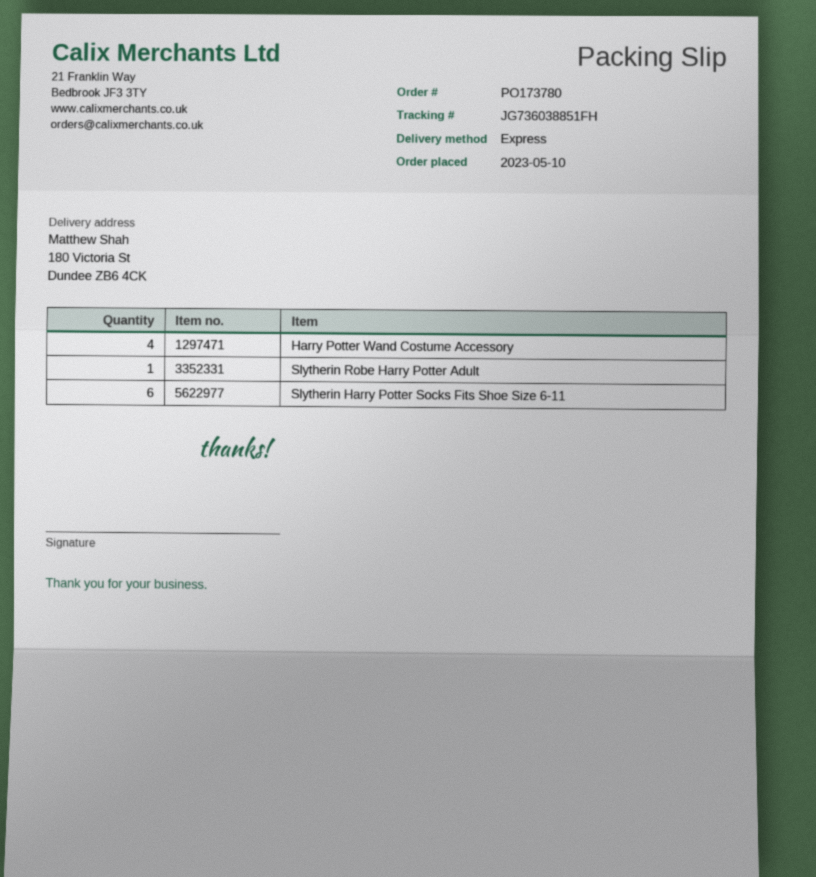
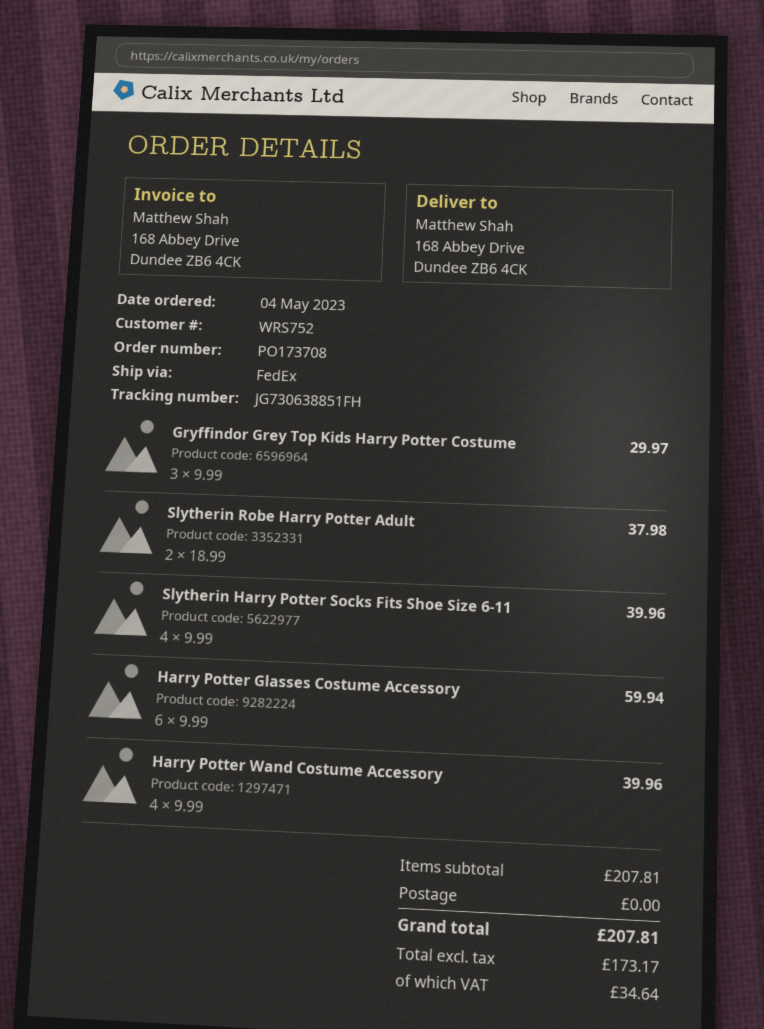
order number: PO173780 -> PO173708
order date: 2023-05-10 -> 2023-05-04
shipping method: express -> FedEx
tracking number: JG736038851FH -> JG730638851FH
ship to: 180 Victoria St, Dundee ZB6 4CK -> 168 Abbey Drive, Dundee ZB6 4CK
Slytherin Robe Harry Potter Adult: 1 -> 2
Slytherin Harry Potter Socks Fits Shoe Size 6-11: 6 -> 4
Gryffindor Grey Top Kids Harry Potter Costume: none -> 3
Harry Potter Glasses Costume Accessory: none -> 6

